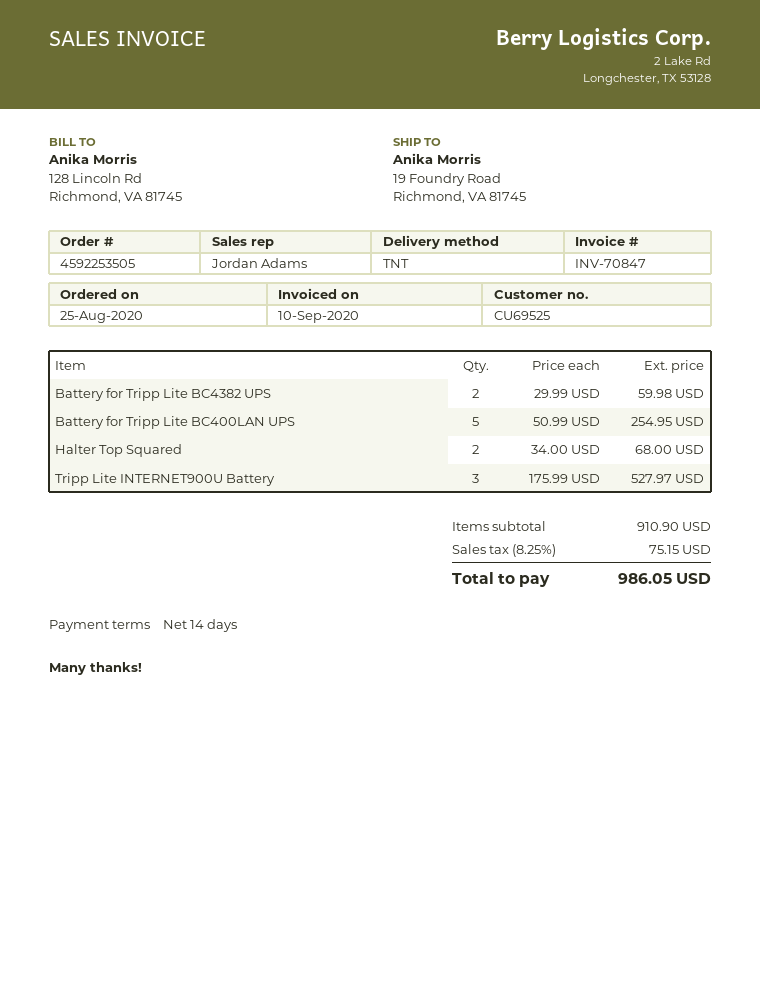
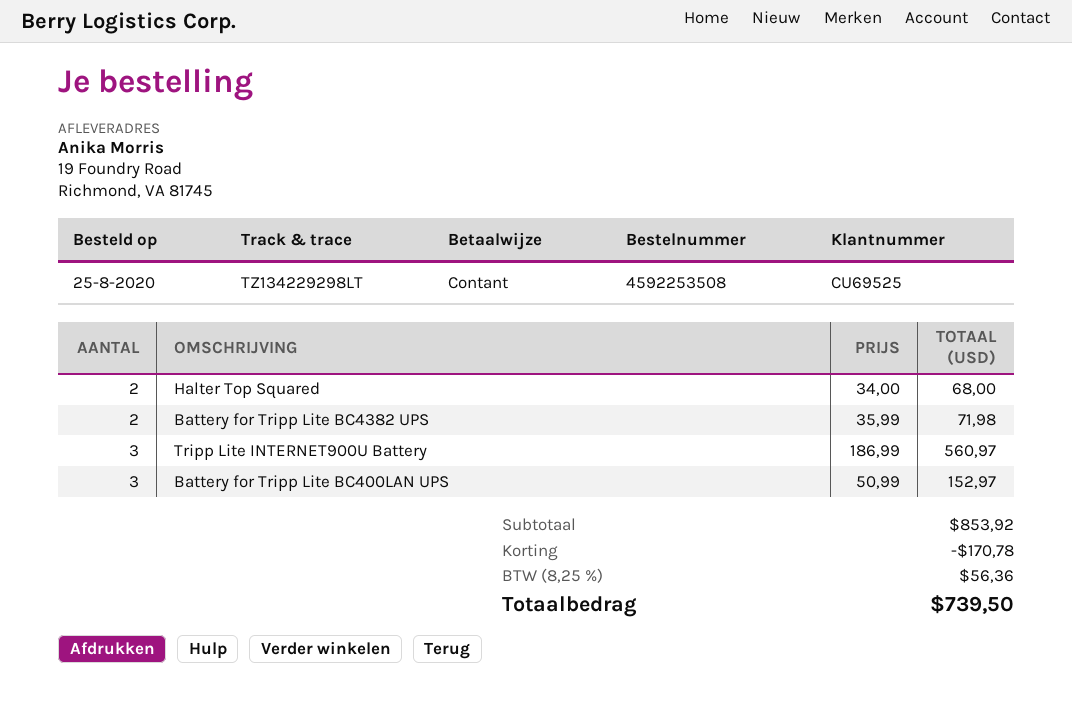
order number: 4592253505 -> 4592253508
Battery for Tripp Lite BC4382 UPS: 2 x 29.99 = 59.98 -> 2 x 35.99 = 71.98
Battery for Tripp Lite BC400LAN UPS: 5 x 50.99 = 254.95 -> 3 x 50.99 = 152.97
Tripp Lite INTERNET900U Battery: 3 x 175.99 = 527.97 -> 3 x 186.99 = 560.97
subtotal: 910.90 -> 853.92
discount: none -> 170.78
tax: 8.25% = 75.15 -> 8.25% = 56.36
total: 986.05 -> 739.50

